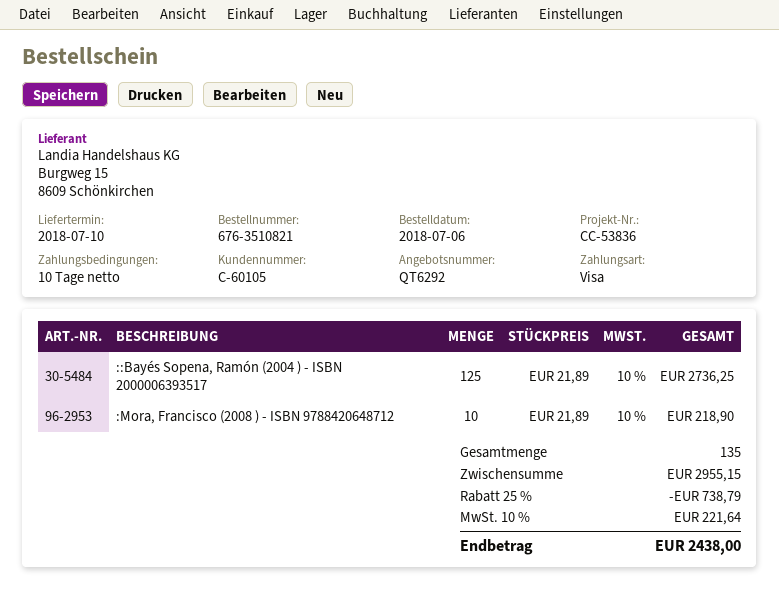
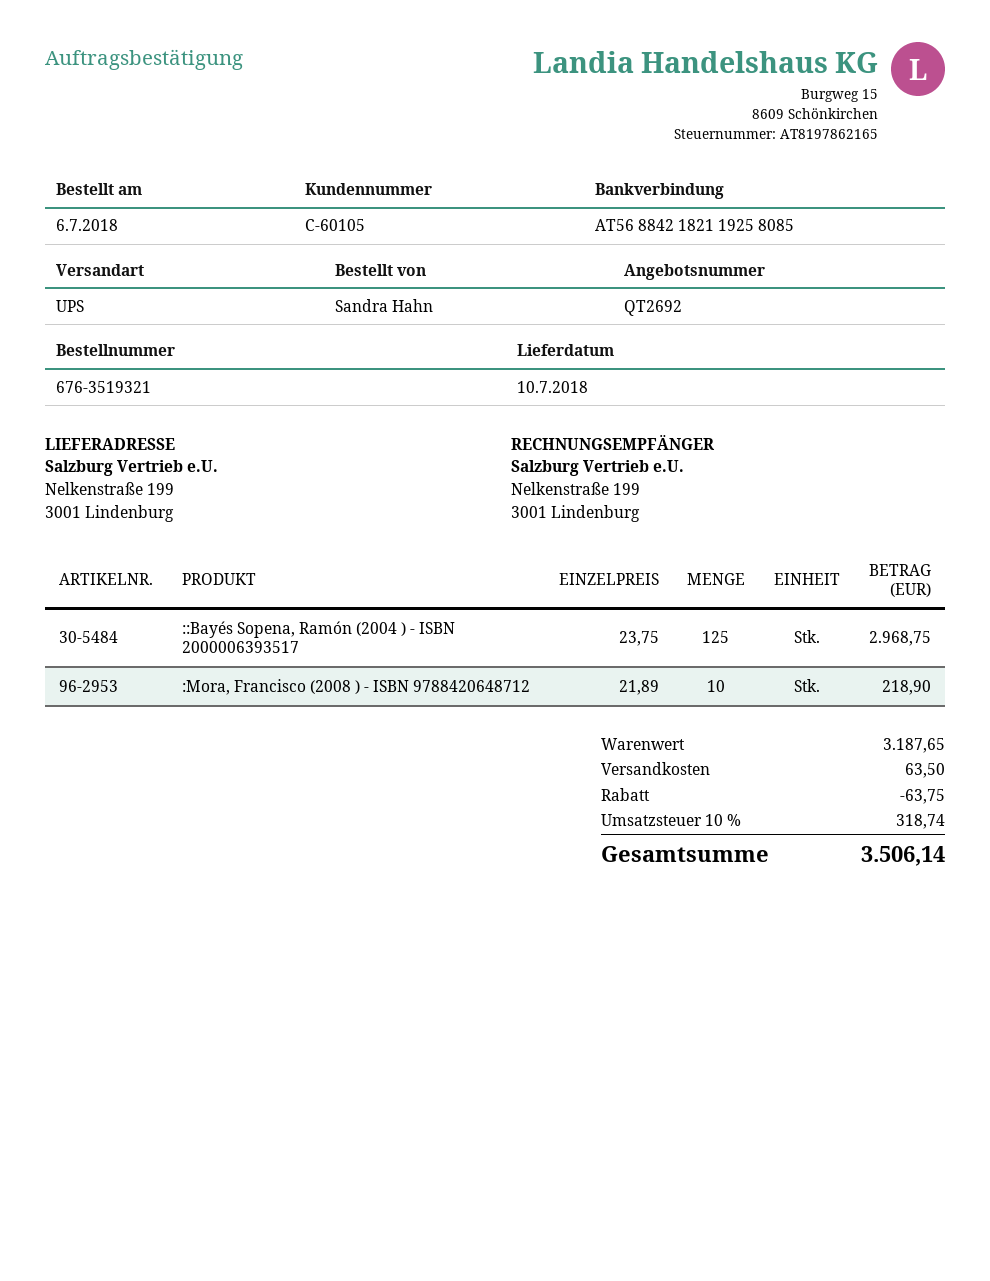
quote number: QT6292 -> QT2692
order number: 676-3510821 -> 676-3519321
::Bayés Sopena, Ramón (2004 ) - ISBN 2000006393517: 125 x 21.89 = 2736.25 -> 125 x 23.75 = 2968.75
subtotal: 2955.15 -> 3187.65
discount: 738.79 -> 63.75
shipping: none -> 63.50
tax: 10% = 221.64 -> 10% = 318.74
total: 2438.00 -> 3506.14

